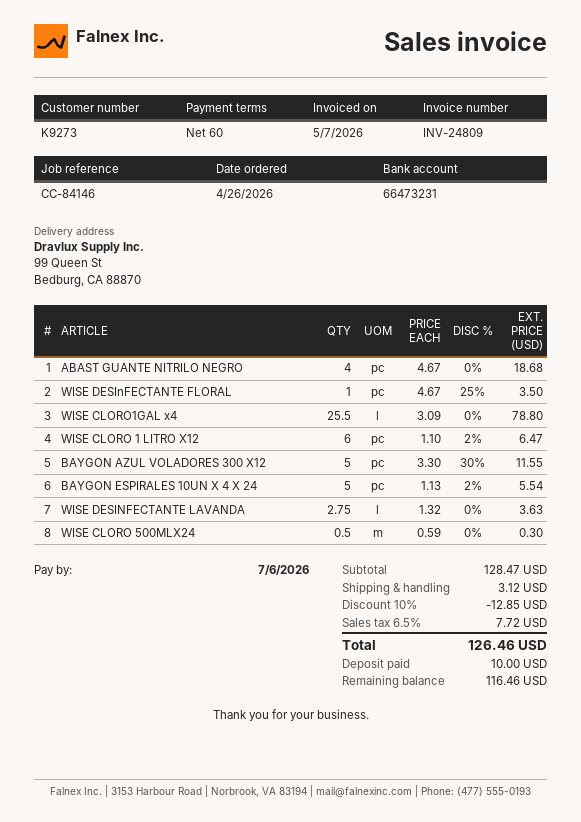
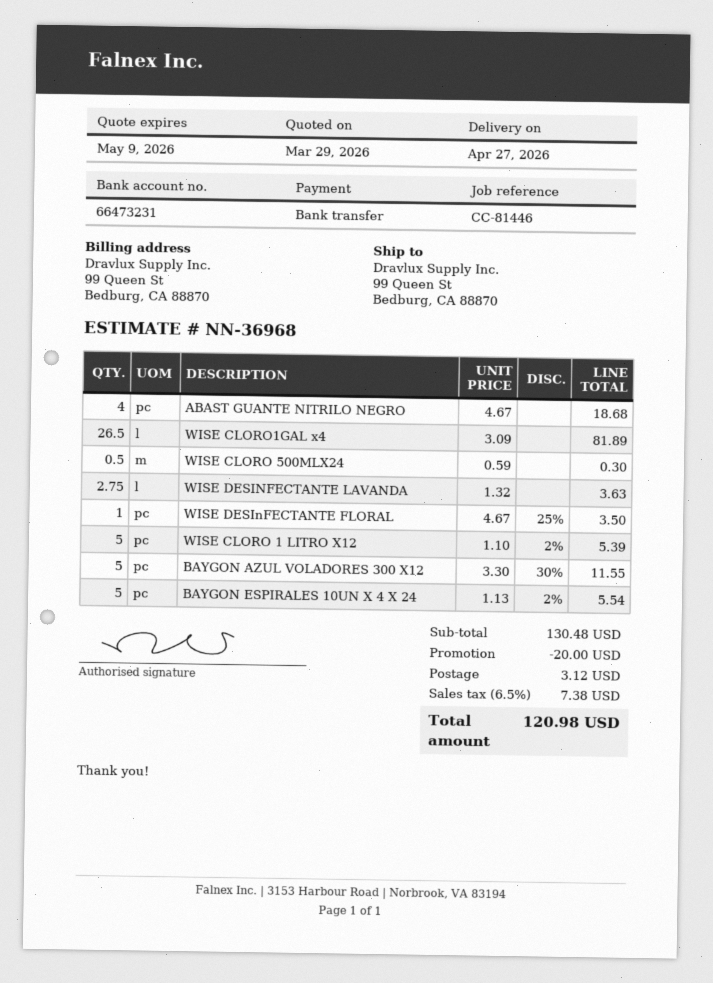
reference: CC-84146 -> CC-81446
WISE CLORO1GAL x4: 25.5 x 3.09 = 78.80 -> 26.5 x 3.09 = 81.89
WISE CLORO 1 LITRO X12: 6 x 1.10 - 2% = 6.47 -> 5 x 1.10 - 2% = 5.39
subtotal: 128.47 -> 130.48
discount: 12.85 -> 20.00
tax: 6.5% = 7.72 -> 6.5% = 7.38
total: 126.46 -> 120.98

